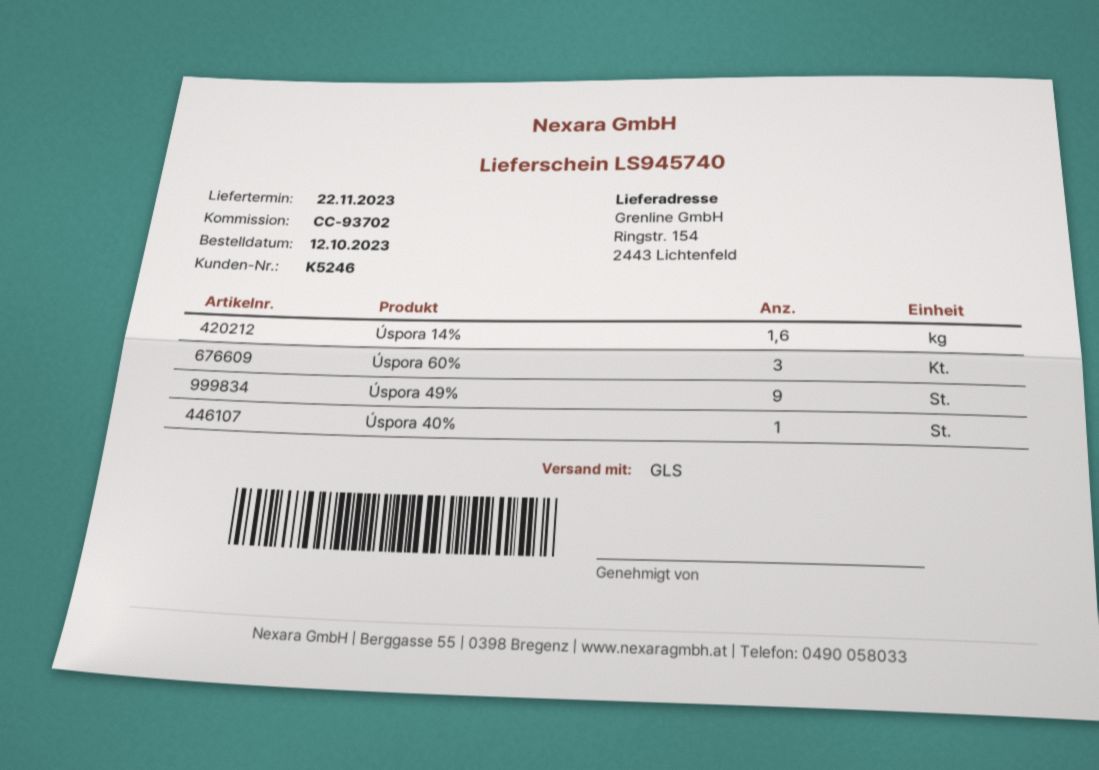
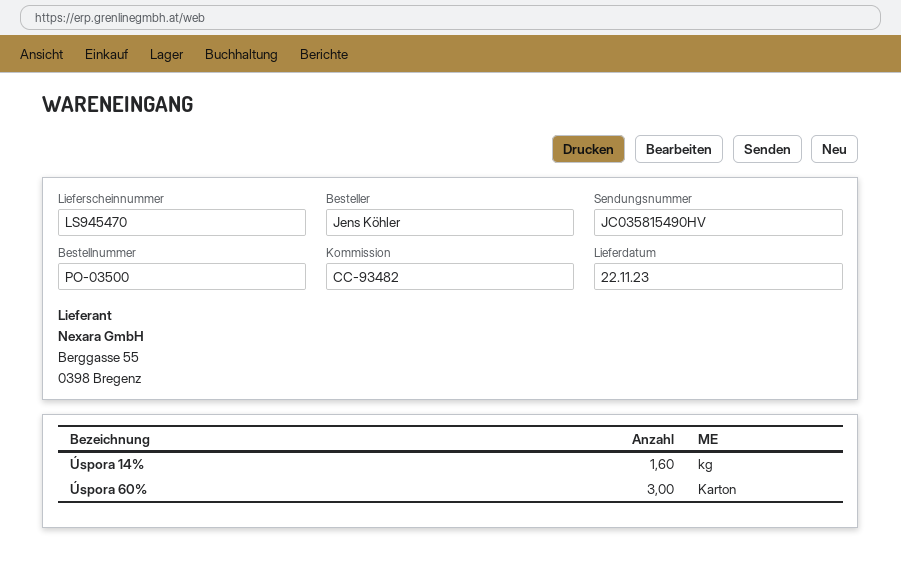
delivery note number: LS945740 -> LS945470
reference: CC-93702 -> CC-93482
Úspora 49%: 9 -> none
Úspora 40%: 1 -> none

